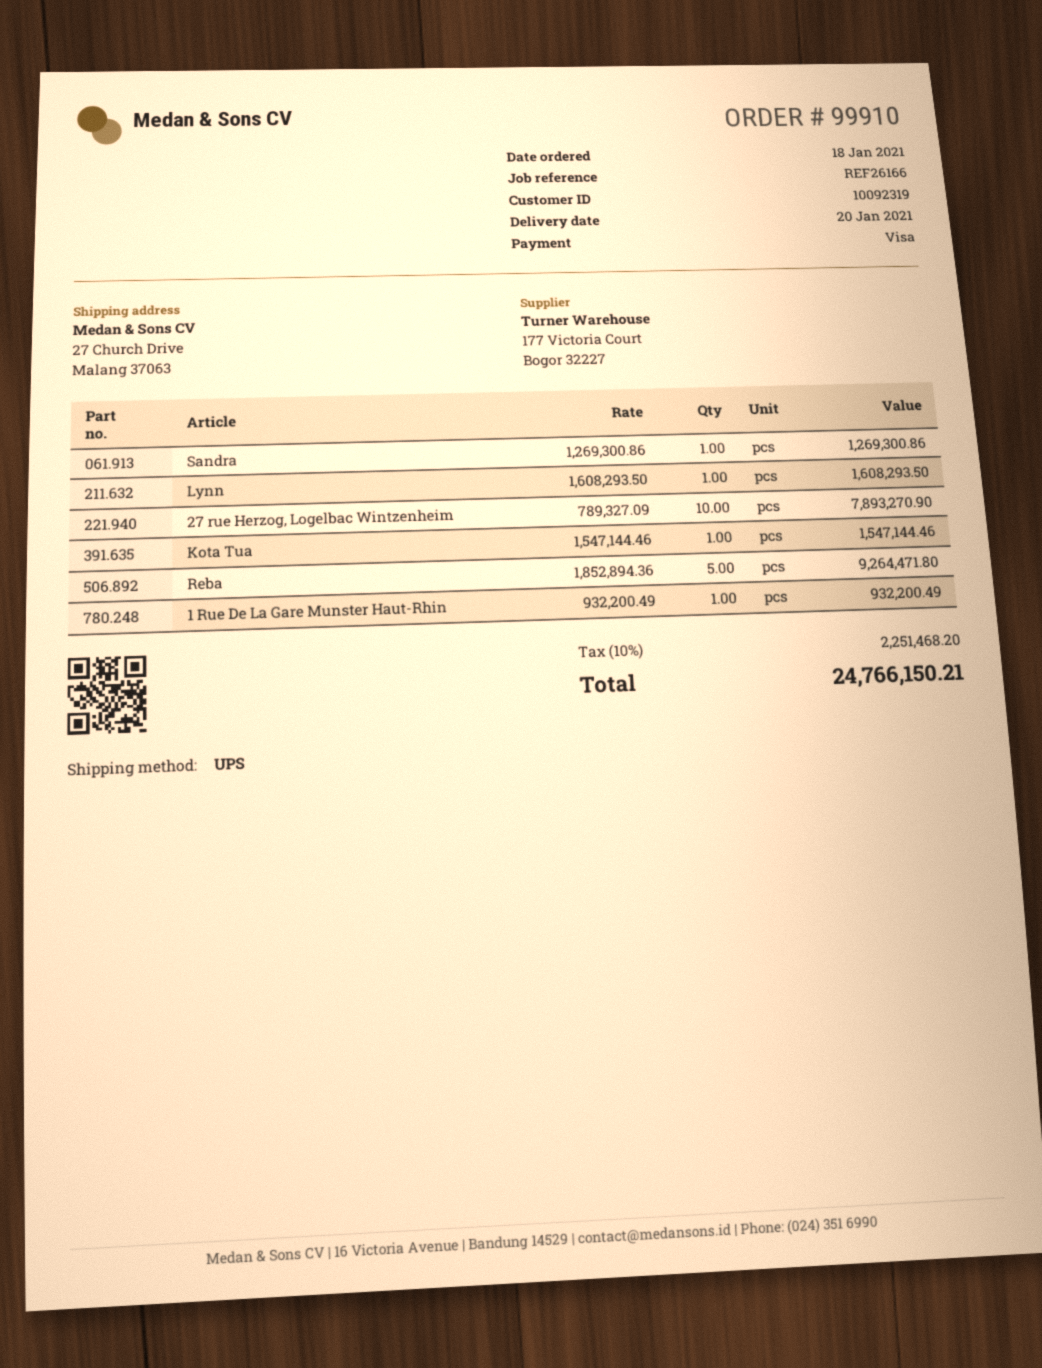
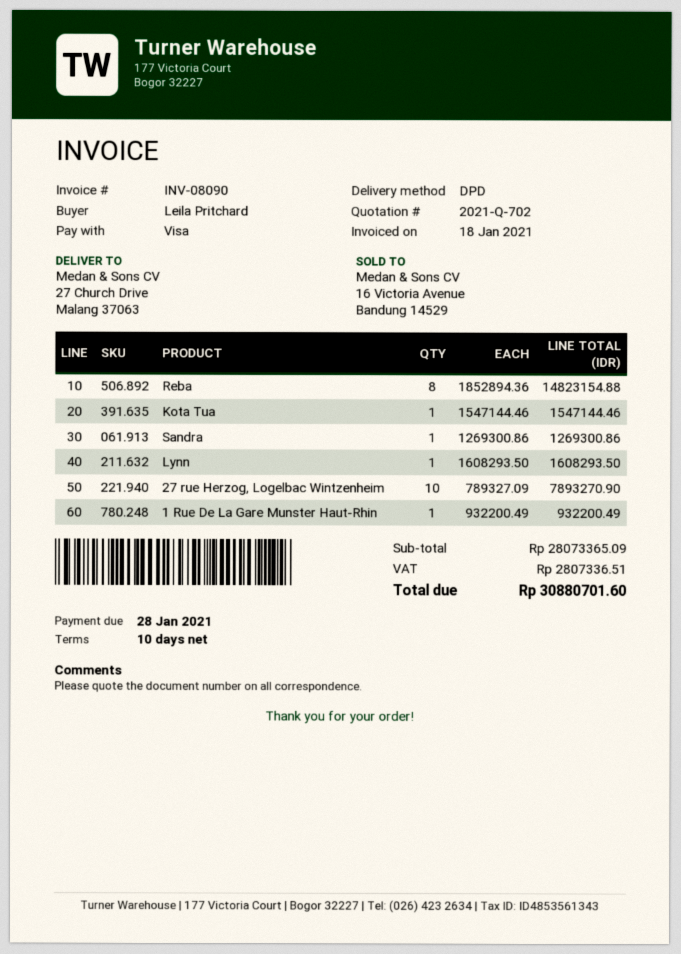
shipping method: UPS -> DPD
Reba: 5 x 1852894.36 = 9264471.80 -> 8 x 1852894.36 = 14823154.88
tax: 2251468.20 -> 2807336.51
total: 24766150.21 -> 30880701.60

